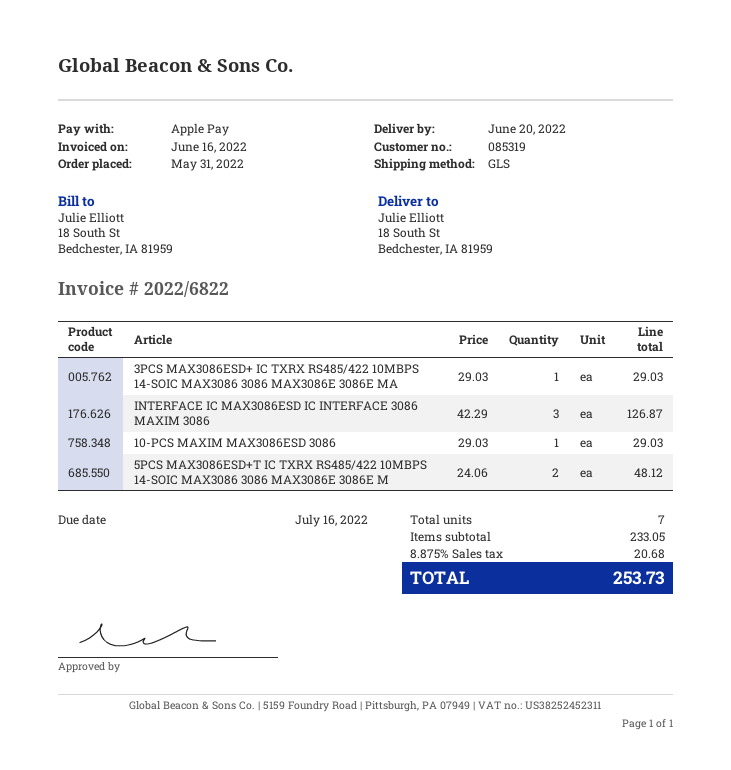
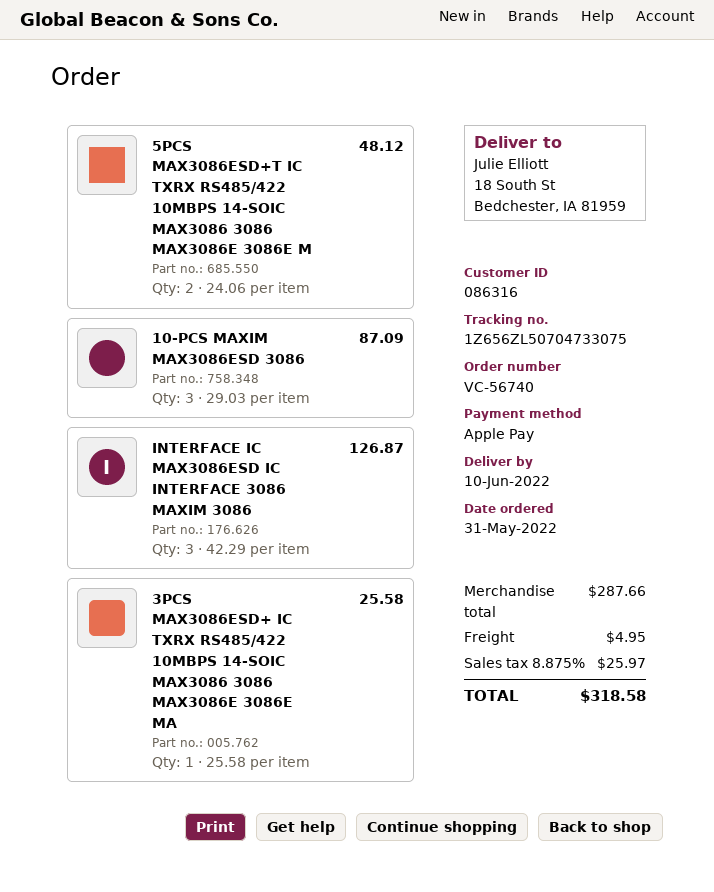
delivery date: 2022-06-20 -> 2022-06-10
customer number: 085319 -> 086316
3PCS MAX3086ESD+ IC TXRX RS485/422 10MBPS 14-SOIC MAX3086 3086 MAX3086E 3086E MA: 1 x 29.03 = 29.03 -> 1 x 25.58 = 25.58
10-PCS MAXIM MAX3086ESD 3086: 1 x 29.03 = 29.03 -> 3 x 29.03 = 87.09
subtotal: 233.05 -> 287.66
shipping: none -> 4.95
tax: 8.875% = 20.68 -> 8.875% = 25.97
total: 253.73 -> 318.58

